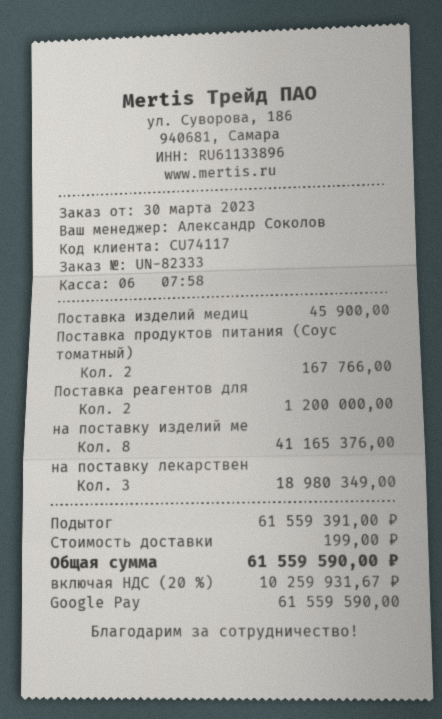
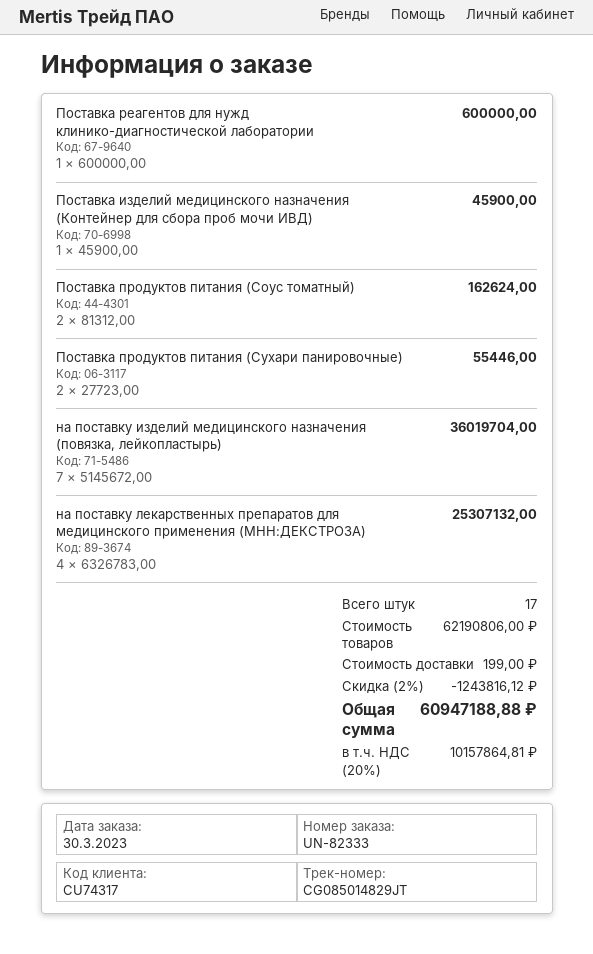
customer number: CU74117 -> CU74317
Поставка продуктов питания (Соус томатный): 2 for 167766.00 -> 2 for 162624.00
Поставка реагентов для: 2 for 1200000.00 -> 1 for 600000.00
на поставку изделий ме: 8 for 41165376.00 -> 7 for 36019704.00
на поставку лекарствен: 3 for 18980349.00 -> 4 for 25307132.00
Поставка продуктов питания (Сухари панировочные): none -> 2 for 55446.00
subtotal: 61559391.00 -> 62190806.00
discount: none -> 2% = 1243816.12
tax: 20% = 10259931.67 -> 20% = 10157864.81
total: 61559590.00 -> 60947188.88

